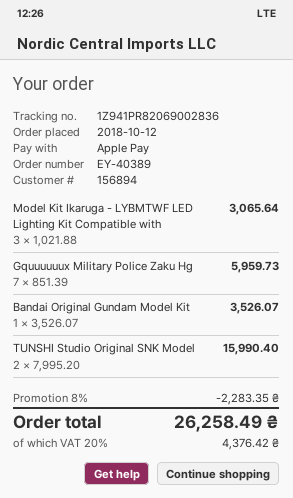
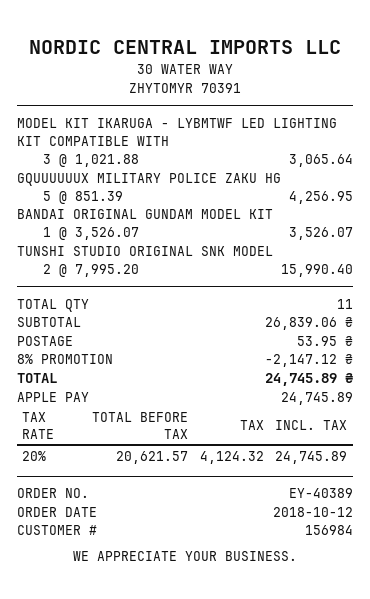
customer number: 156894 -> 156984
Gquuuuuux Military Police Zaku Hg: 7 x 851.39 = 5959.73 -> 5 x 851.39 = 4256.95
discount: 8% = 2283.35 -> 8% = 2147.12
shipping: none -> 53.95
tax: 20% = 4376.42 -> 20% = 4124.32
total: 26258.49 -> 24745.89

